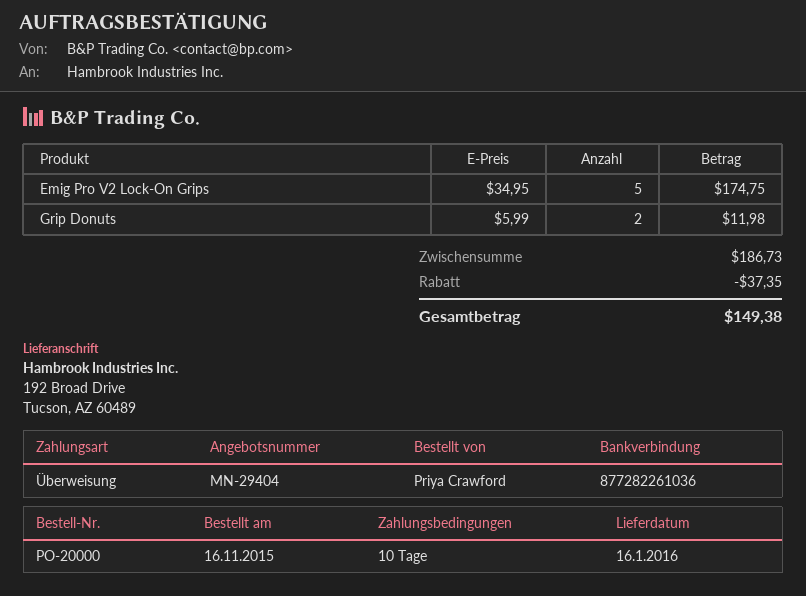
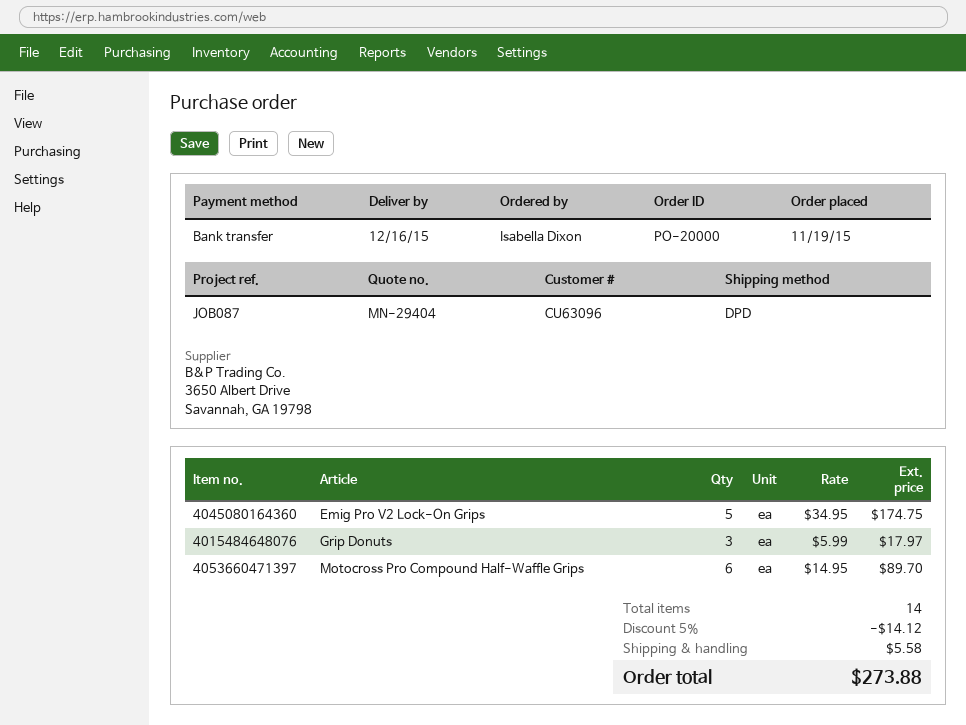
order date: 2015-11-16 -> 2015-11-19
delivery date: 2016-01-16 -> 2015-12-16
ordered by: Priya Crawford -> Isabella Dixon
Grip Donuts: 2 x 5.99 = 11.98 -> 3 x 5.99 = 17.97
Motocross Pro Compound Half-Waffle Grips: none -> 6 x 14.95 = 89.70
discount: 37.35 -> 14.12
shipping: none -> 5.58
total: 149.38 -> 273.88

